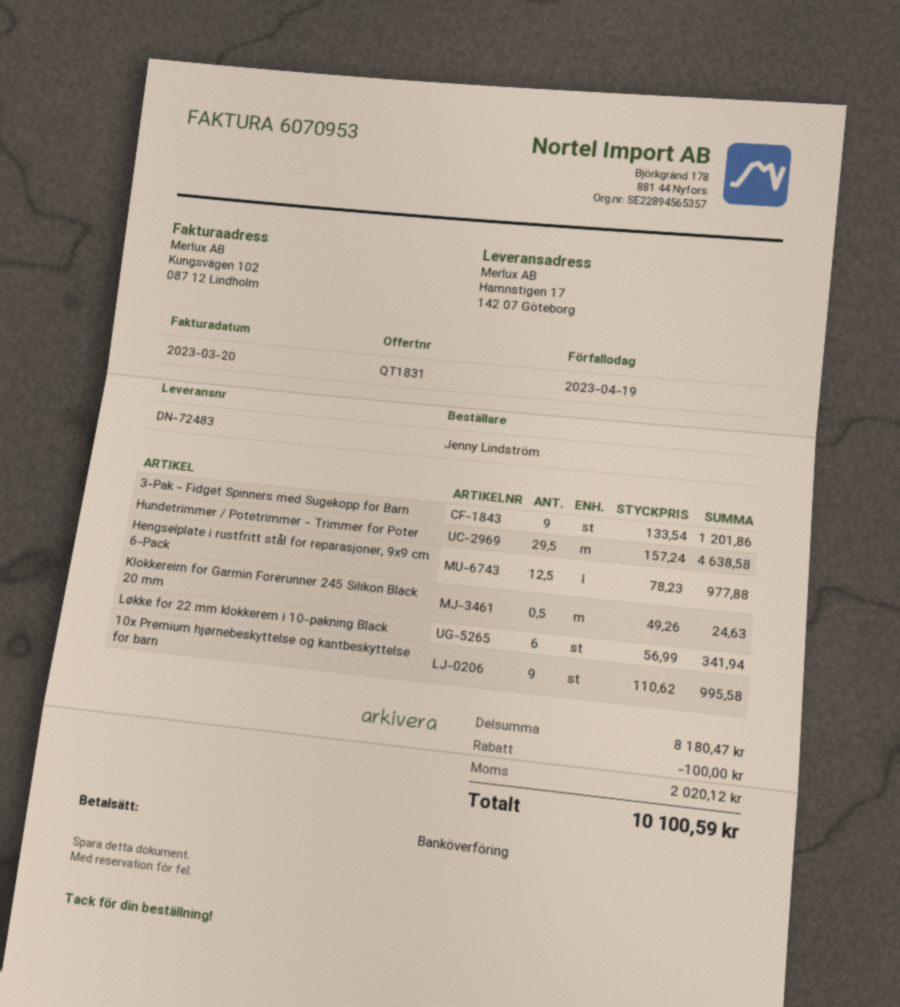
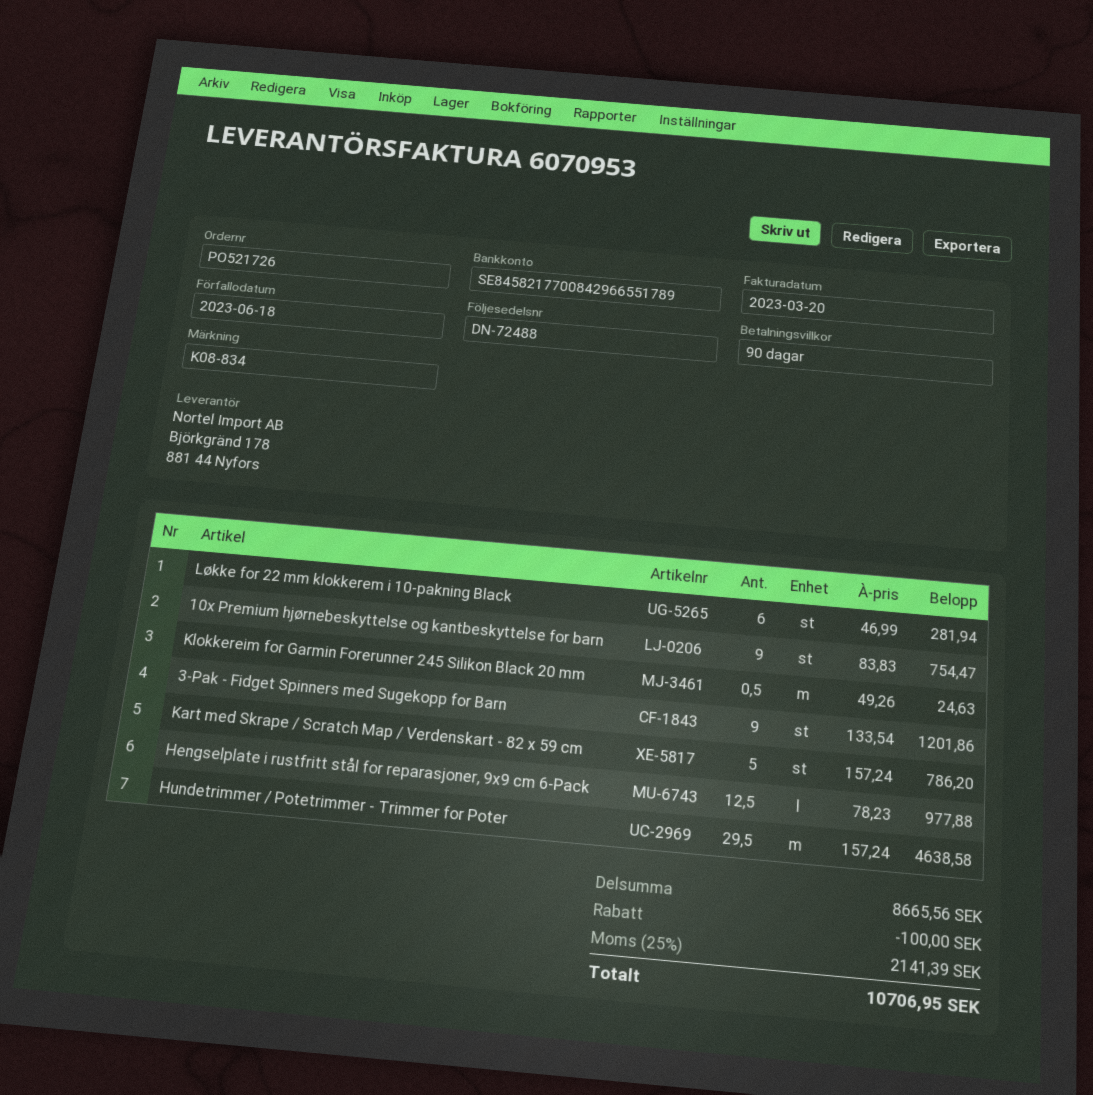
delivery note number: DN-72483 -> DN-72488
due date: 2023-04-19 -> 2023-06-18
Løkke for 22 mm klokkerem i 10-pakning Black: 6 x 56.99 = 341.94 -> 6 x 46.99 = 281.94
10x Premium hjørnebeskyttelse og kantbeskyttelse for barn: 9 x 110.62 = 995.58 -> 9 x 83.83 = 754.47
Kart med Skrape / Scratch Map / Verdenskart - 82 x 59 cm: none -> 5 x 157.24 = 786.20
subtotal: 8180.47 -> 8665.56
tax: 2020.12 -> 2141.39
total: 10100.59 -> 10706.95

